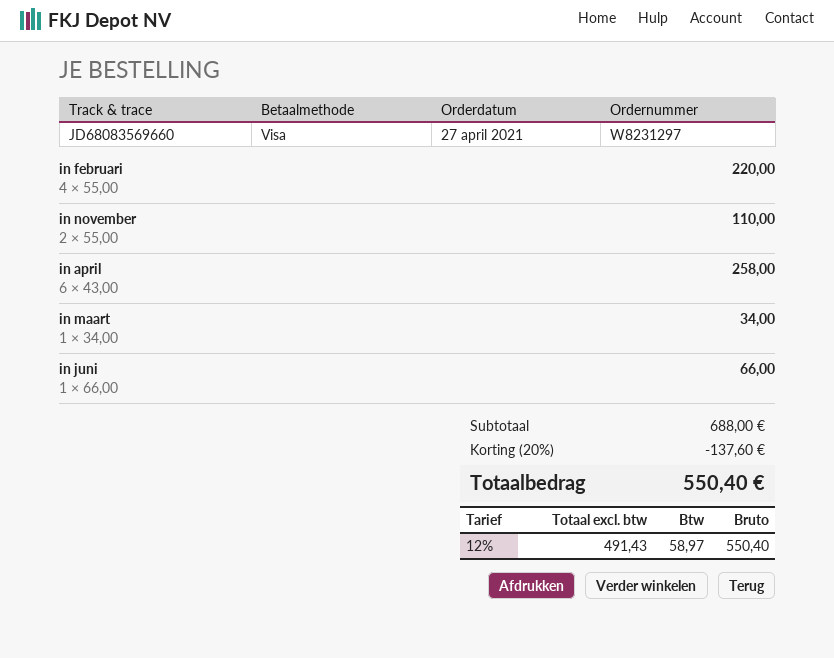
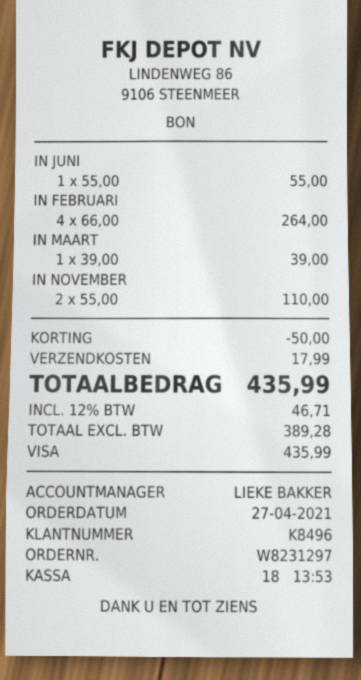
in februari: 4 x 55.00 = 220.00 -> 4 x 66.00 = 264.00
in april: 6 x 43.00 = 258.00 -> none
in maart: 1 x 34.00 = 34.00 -> 1 x 39.00 = 39.00
in juni: 1 x 66.00 = 66.00 -> 1 x 55.00 = 55.00
discount: 137.60 -> 50.00
shipping: none -> 17.99
net: 491.43 -> 389.28
tax: 12% = 58.97 -> 12% = 46.71
total: 550.40 -> 435.99

